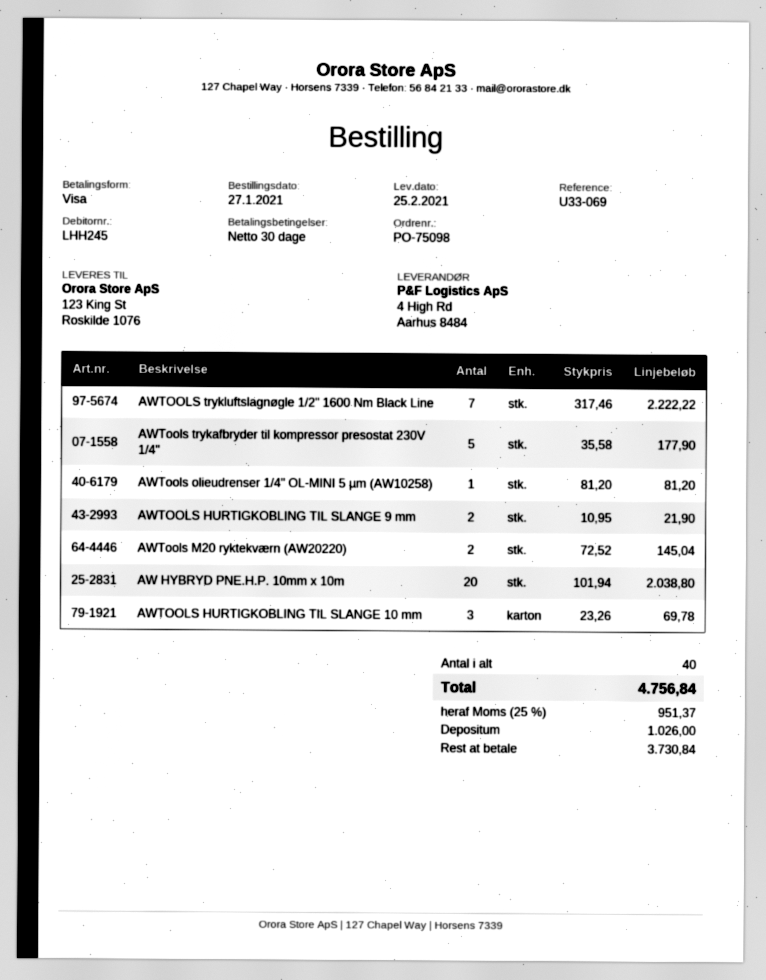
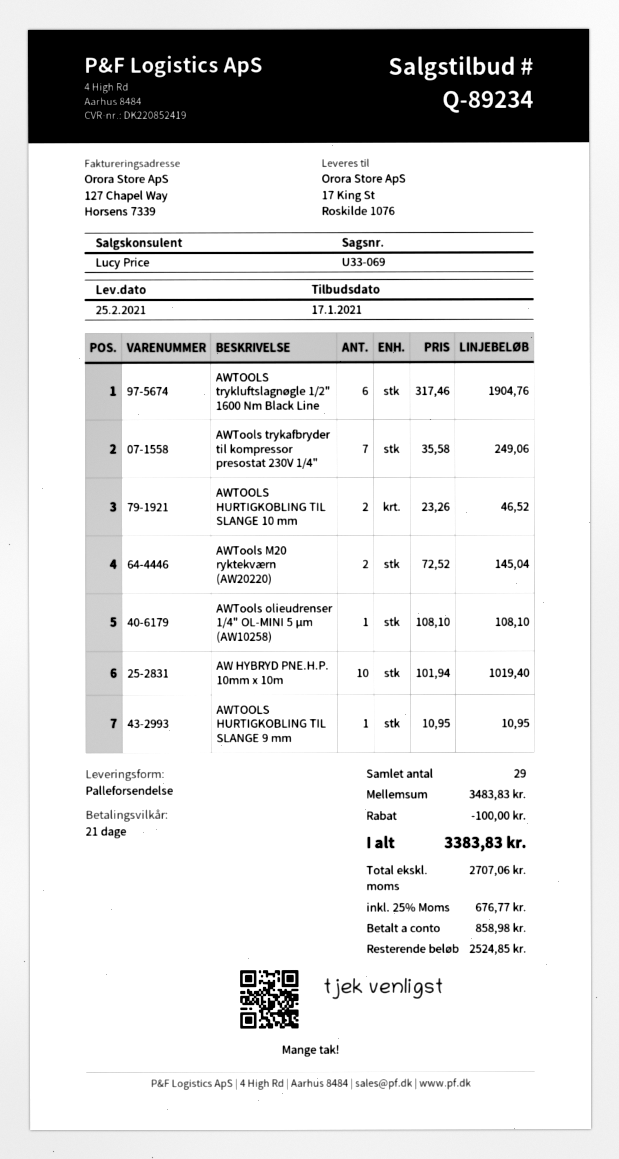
payment terms: 30 days -> 21 days
ship to: 123 King St, Roskilde 1076 -> 17 King St, Roskilde 1076
AWTOOLS trykluftslagnøgle 1/2" 1600 Nm Black Line: 7 x 317.46 = 2222.22 -> 6 x 317.46 = 1904.76
AWTools trykafbryder til kompressor presostat 230V 1/4": 5 x 35.58 = 177.90 -> 7 x 35.58 = 249.06
AWTools olieudrenser 1/4" OL-MINI 5 µm (AW10258): 1 x 81.20 = 81.20 -> 1 x 108.10 = 108.10
AWTOOLS HURTIGKOBLING TIL SLANGE 9 mm: 2 x 10.95 = 21.90 -> 1 x 10.95 = 10.95
AW HYBRYD PNE.H.P. 10mm x 10m: 20 x 101.94 = 2038.80 -> 10 x 101.94 = 1019.40
AWTOOLS HURTIGKOBLING TIL SLANGE 10 mm: 3 x 23.26 = 69.78 -> 2 x 23.26 = 46.52
total quantity: 40 -> 29
discount: none -> 100.00
tax: 25% = 951.37 -> 25% = 676.77
total: 4756.84 -> 3383.83
deposit: 1026.00 -> 858.98
balance: 3730.84 -> 2524.85

